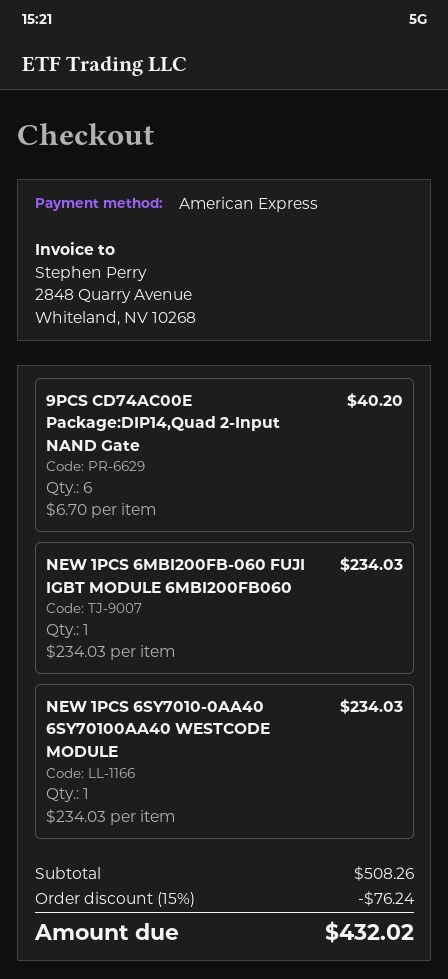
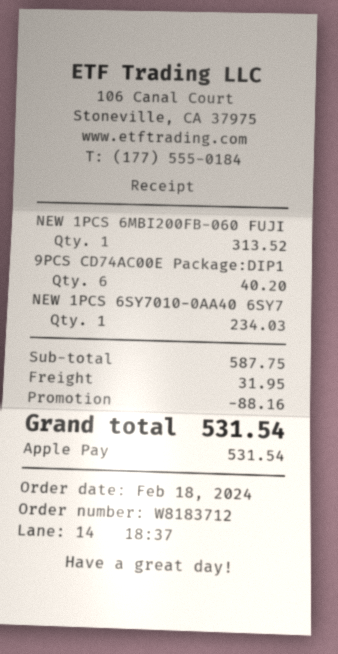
payment method: American Express -> Apple Pay
NEW 1PCS 6MBI200FB-060 FUJI IGBT MODULE 6MBI200FB060: 1 for 234.03 -> 1 for 313.52
subtotal: 508.26 -> 587.75
discount: 76.24 -> 88.16
shipping: none -> 31.95
total: 432.02 -> 531.54

